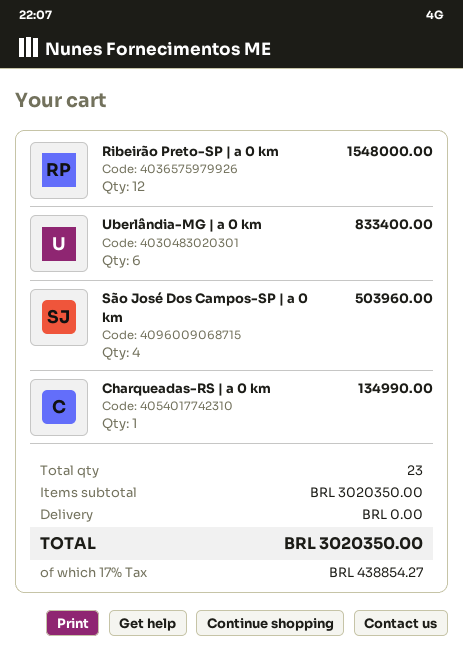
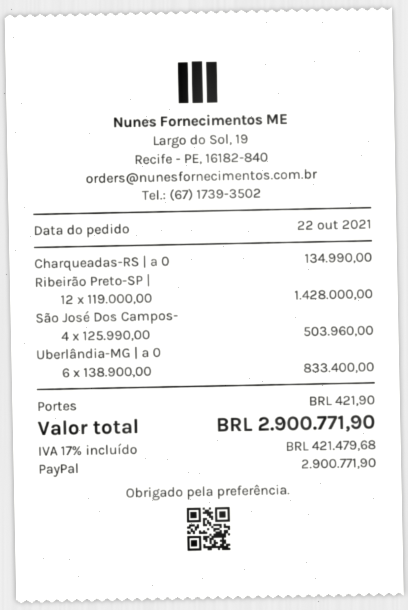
Ribeirão Preto-SP | a 0 km: 12 for 1548000.00 -> 12 for 1428000.00
shipping: 0.00 -> 421.90
tax: 17% = 438854.27 -> 17% = 421479.68
total: 3020350.00 -> 2900771.90

